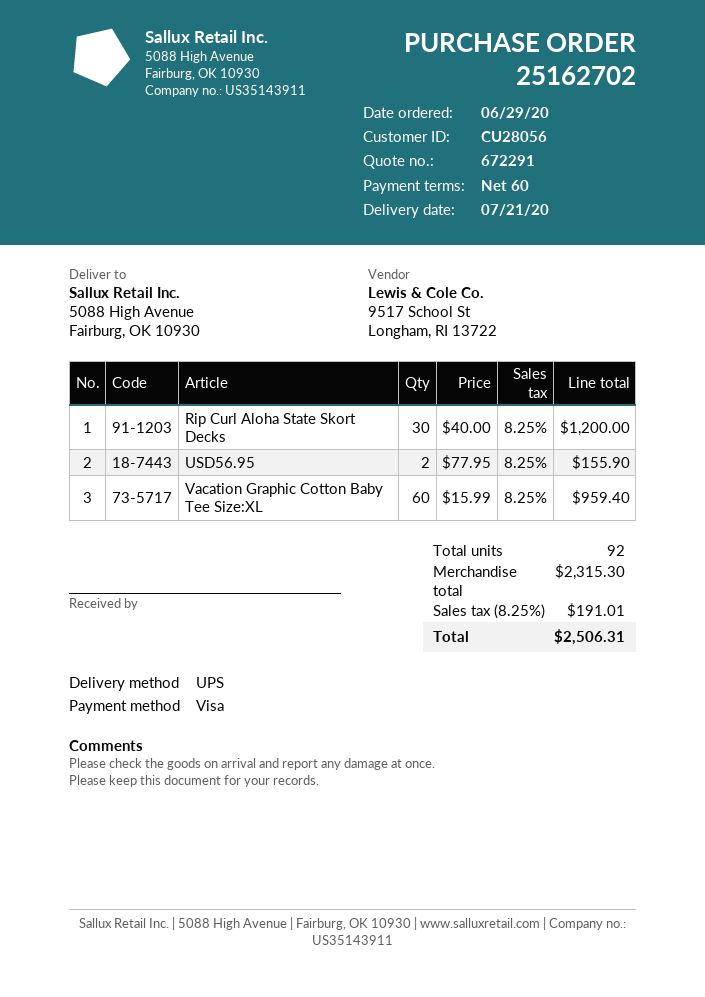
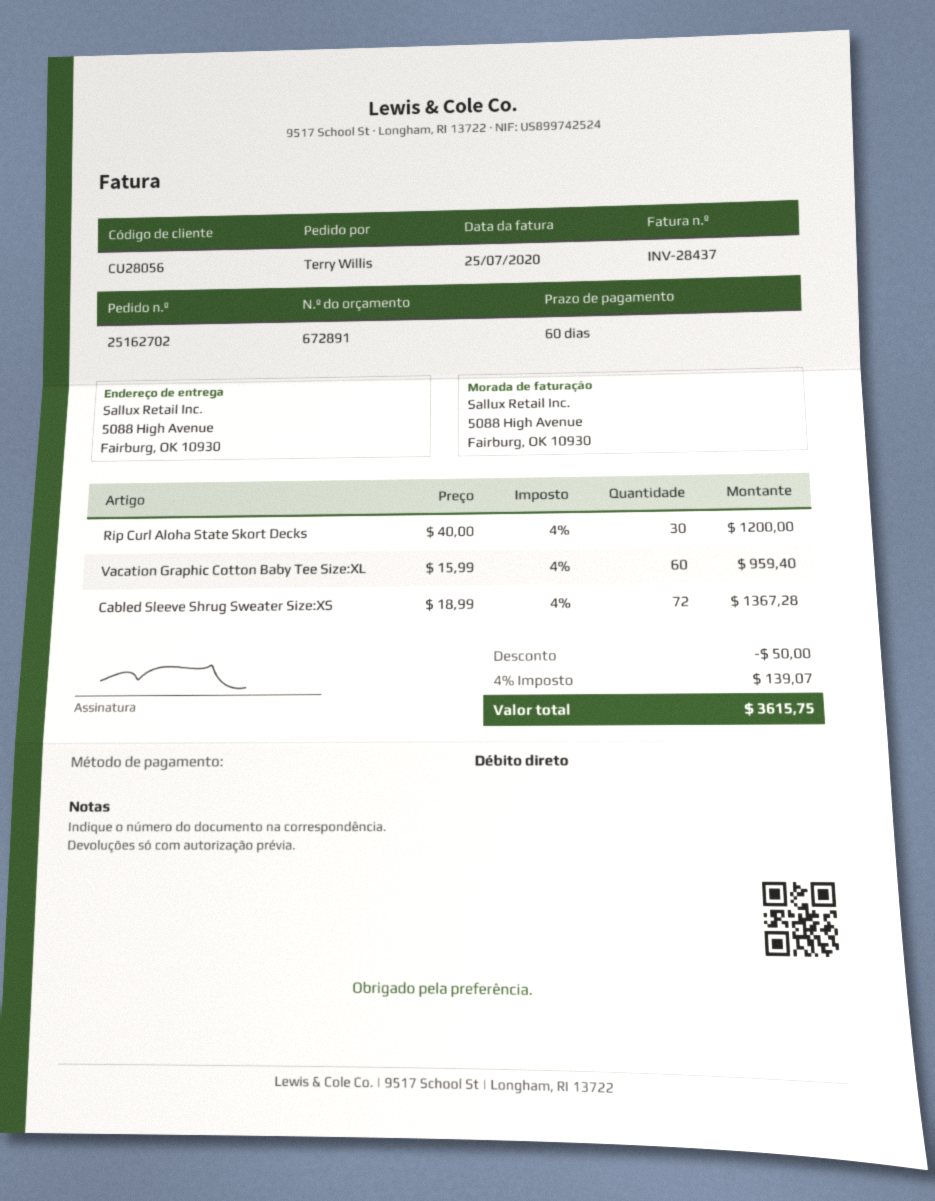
quote number: 672291 -> 672891
payment method: Visa -> direct debit
USD56.95: 2 x 77.95 = 155.90 -> none
Cabled Sleeve Shrug Sweater Size:XS: none -> 72 x 18.99 = 1367.28
discount: none -> 50.00
tax: 8.25% = 191.01 -> 4% = 139.07
total: 2506.31 -> 3615.75

